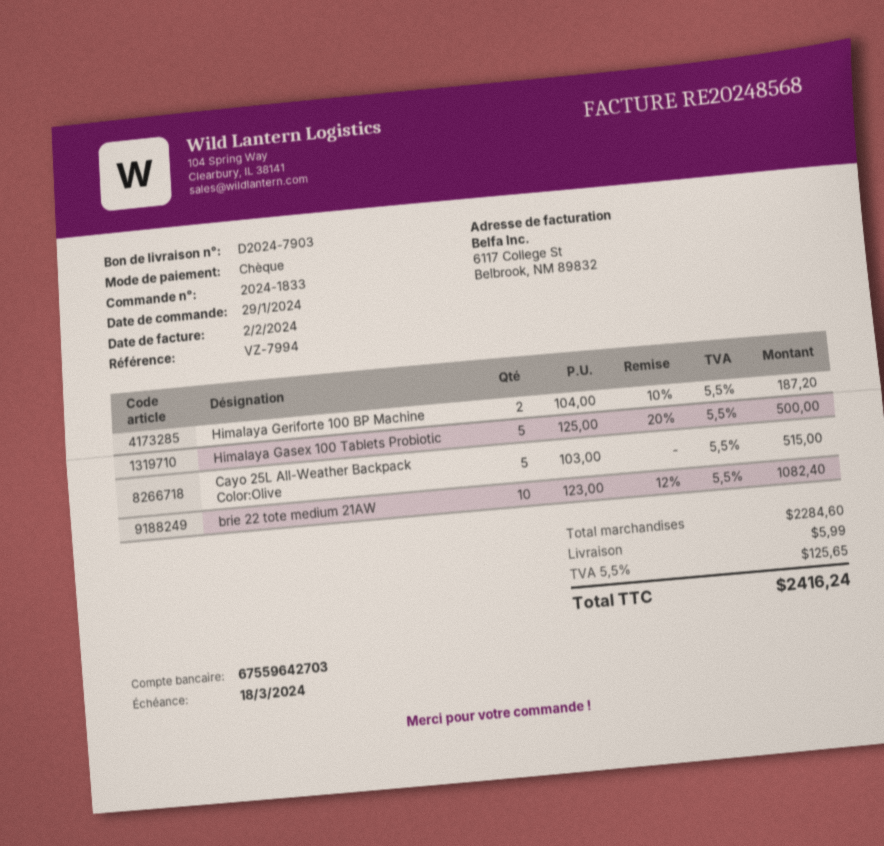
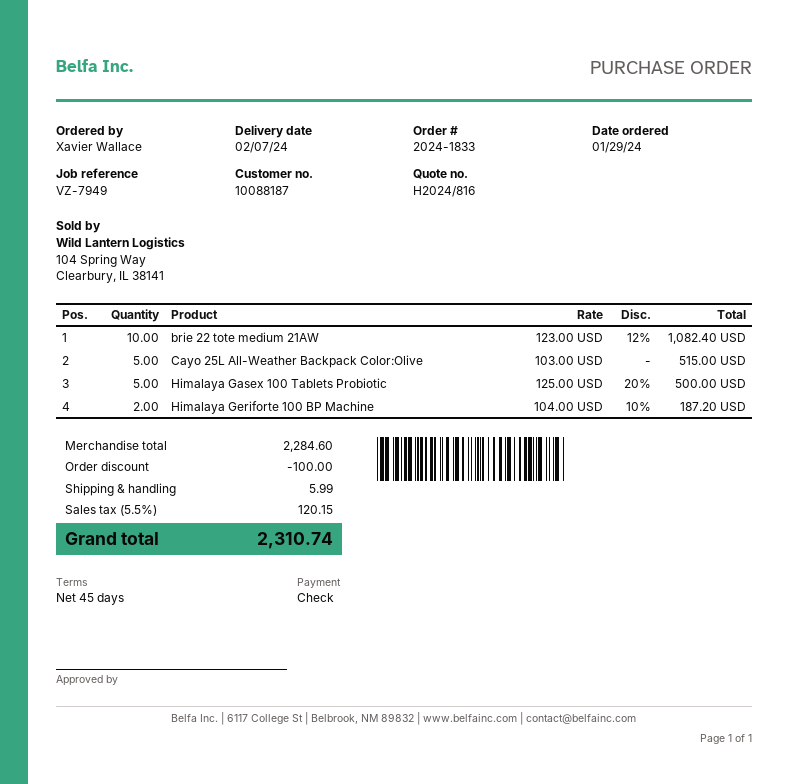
reference: VZ-7994 -> VZ-7949
discount: none -> 100.00
tax: 5.5% = 125.65 -> 5.5% = 120.15
total: 2416.24 -> 2310.74

